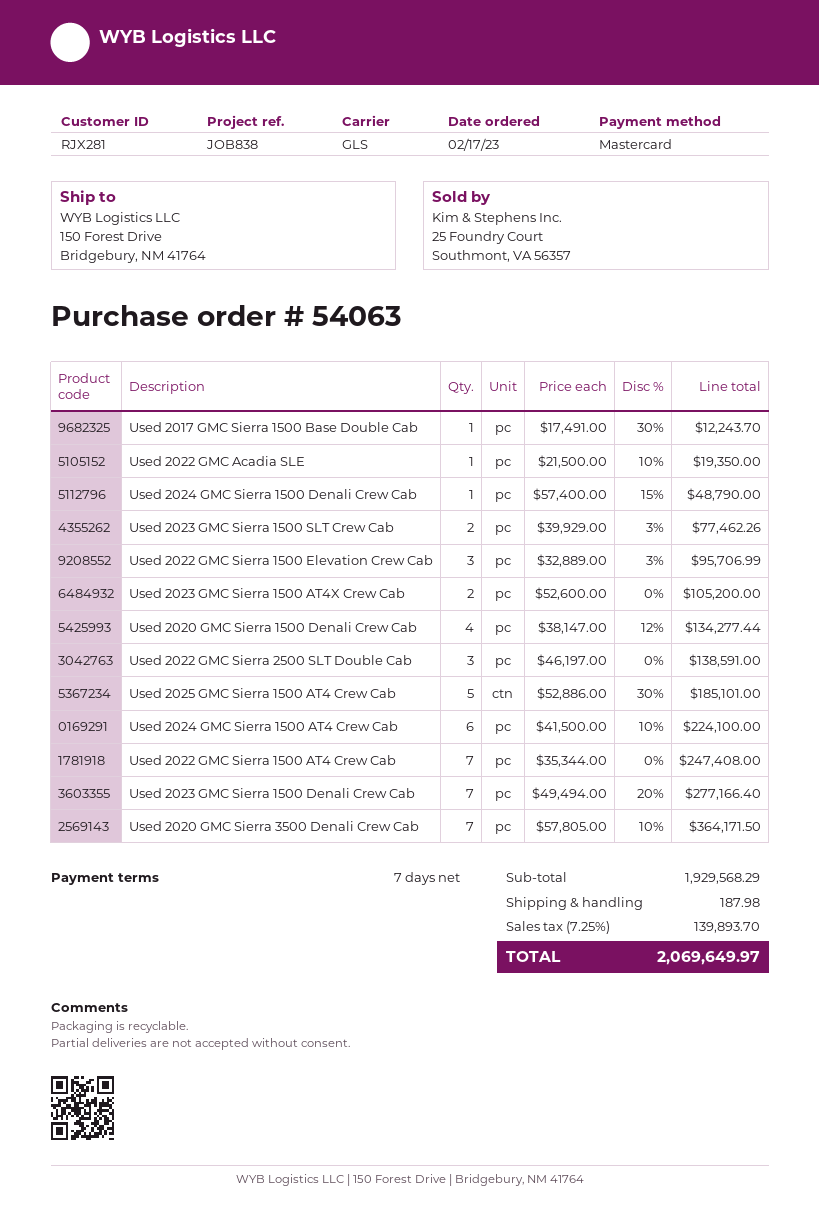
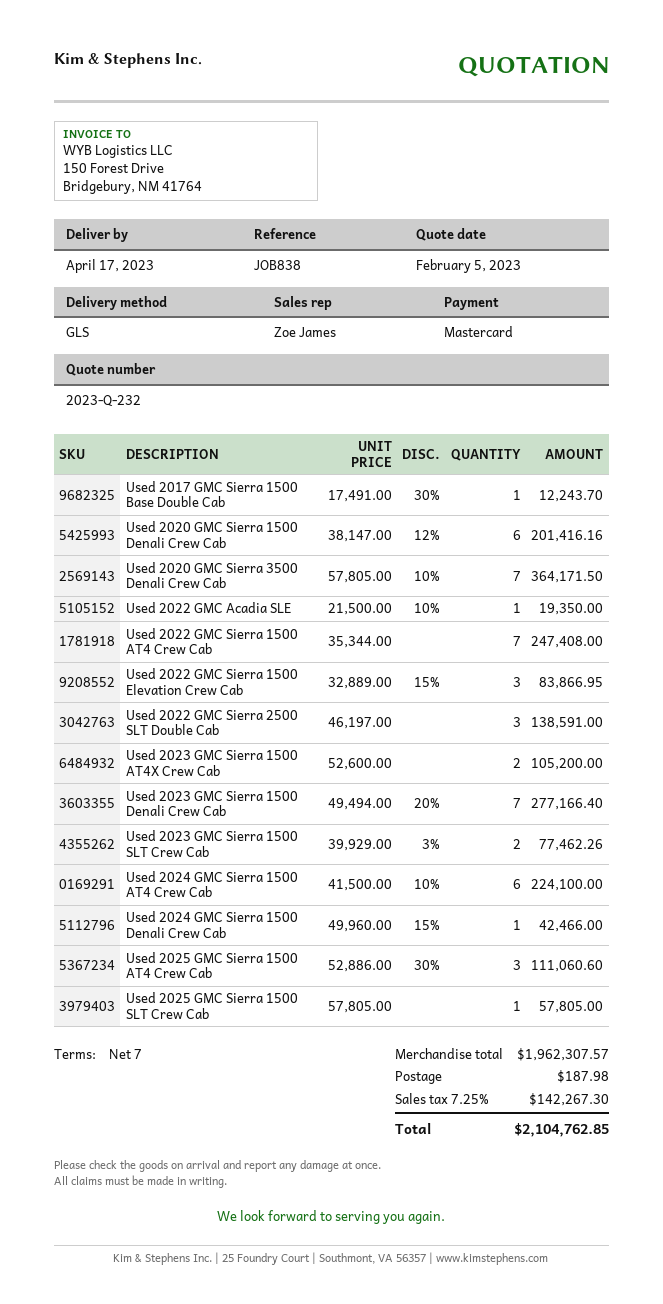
Used 2024 GMC Sierra 1500 Denali Crew Cab: 1 x 57400.00 - 15% = 48790.00 -> 1 x 49960.00 - 15% = 42466.00
Used 2022 GMC Sierra 1500 Elevation Crew Cab: 3 x 32889.00 - 3% = 95706.99 -> 3 x 32889.00 - 15% = 83866.95
Used 2020 GMC Sierra 1500 Denali Crew Cab: 4 x 38147.00 - 12% = 134277.44 -> 6 x 38147.00 - 12% = 201416.16
Used 2025 GMC Sierra 1500 AT4 Crew Cab: 5 x 52886.00 - 30% = 185101.00 -> 3 x 52886.00 - 30% = 111060.60
Used 2025 GMC Sierra 1500 SLT Crew Cab: none -> 1 x 57805.00 = 57805.00
subtotal: 1929568.29 -> 1962307.57
tax: 7.25% = 139893.70 -> 7.25% = 142267.30
total: 2069649.97 -> 2104762.85

